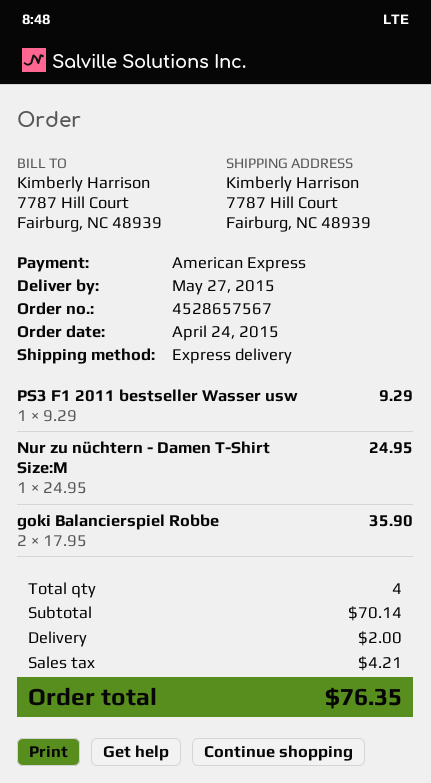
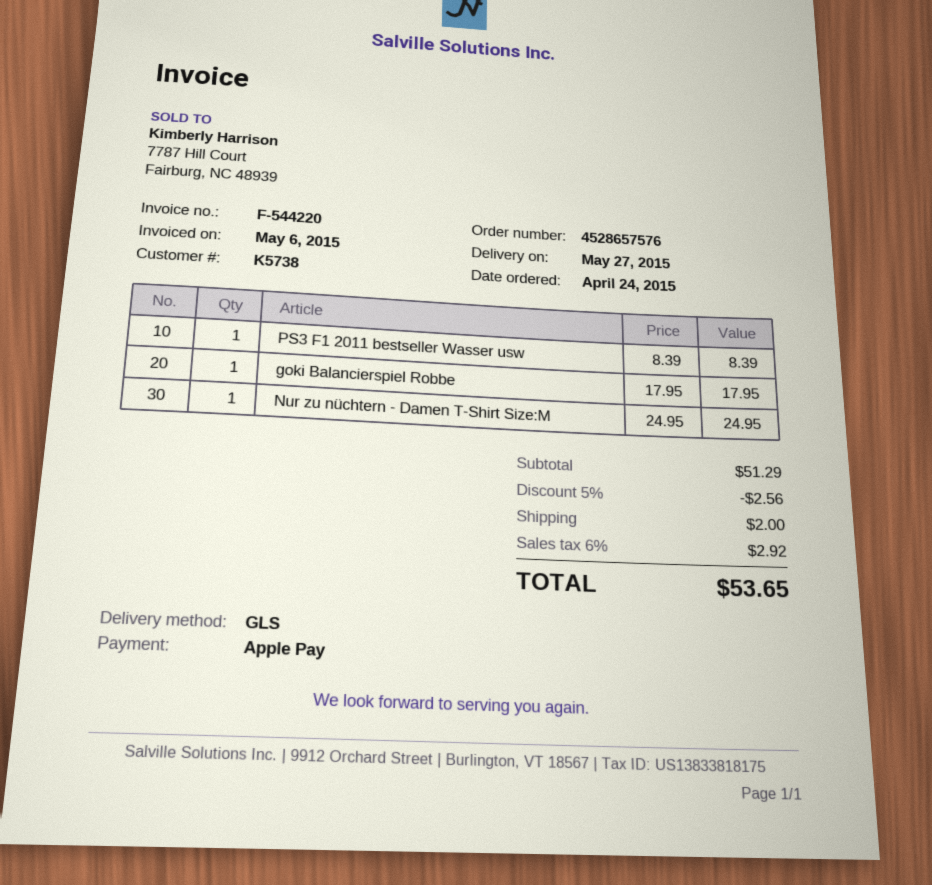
order number: 4528657567 -> 4528657576
payment method: American Express -> Apple Pay
shipping method: express -> GLS
PS3 F1 2011 bestseller Wasser usw: 1 x 9.29 = 9.29 -> 1 x 8.39 = 8.39
goki Balancierspiel Robbe: 2 x 17.95 = 35.90 -> 1 x 17.95 = 17.95
subtotal: 70.14 -> 51.29
discount: none -> 5% = 2.56
tax: 4.21 -> 2.92
total: 76.35 -> 53.65

